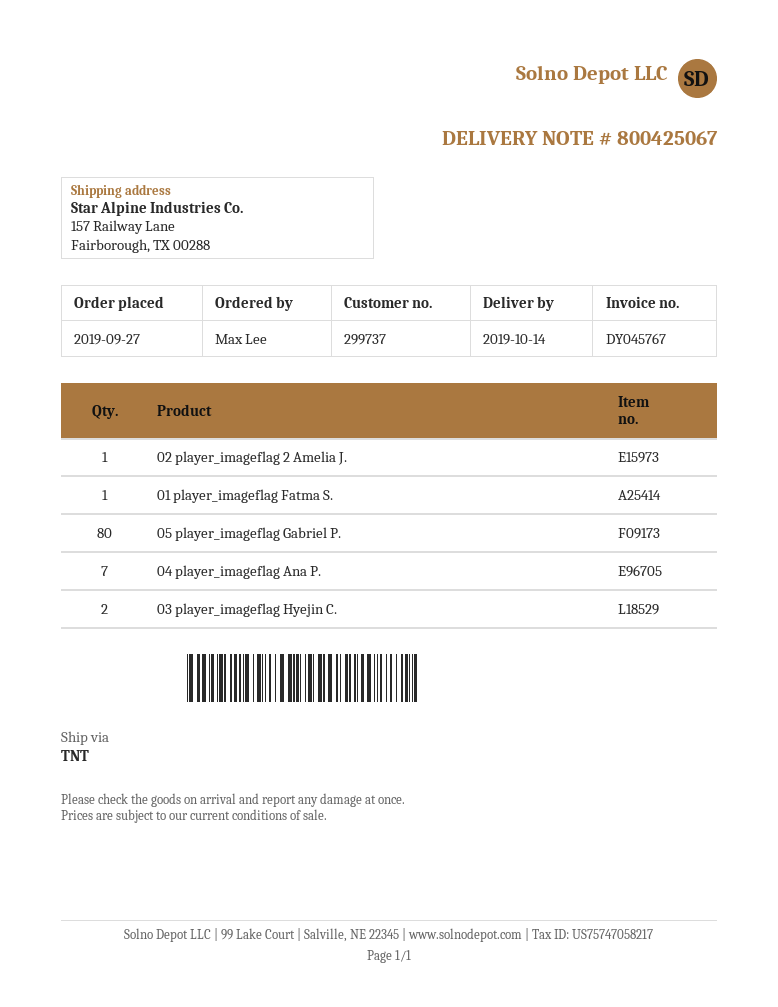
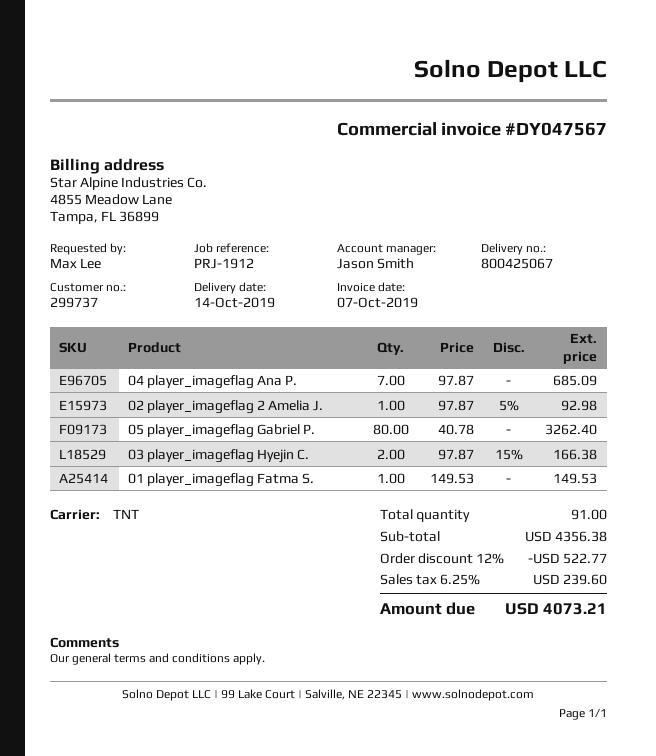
invoice number: DY045767 -> DY047567

